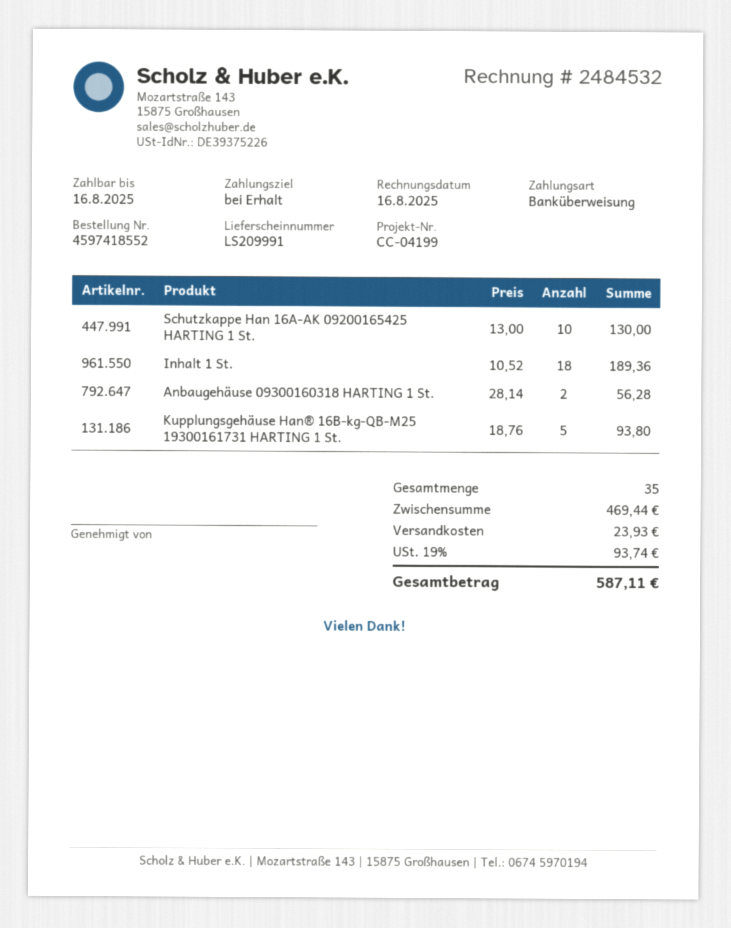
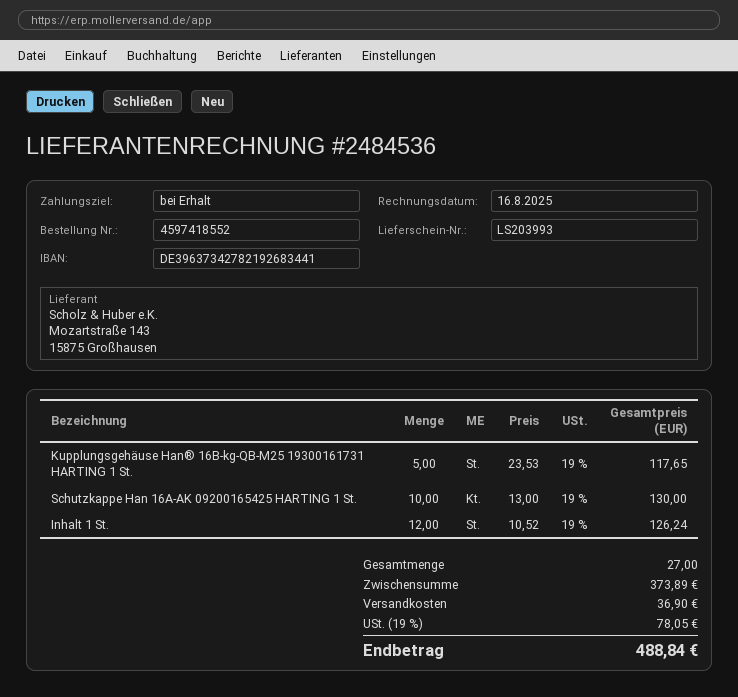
delivery note number: LS209991 -> LS203993
invoice number: 2484532 -> 2484536
Inhalt 1 St.: 18 x 10.52 = 189.36 -> 12 x 10.52 = 126.24
Anbaugehäuse 09300160318 HARTING 1 St.: 2 x 28.14 = 56.28 -> none
Kupplungsgehäuse Han® 16B-kg-QB-M25 19300161731 HARTING 1 St.: 5 x 18.76 = 93.80 -> 5 x 23.53 = 117.65
total quantity: 35 -> 27
subtotal: 469.44 -> 373.89
shipping: 23.93 -> 36.90
tax: 19% = 93.74 -> 19% = 78.05
total: 587.11 -> 488.84

